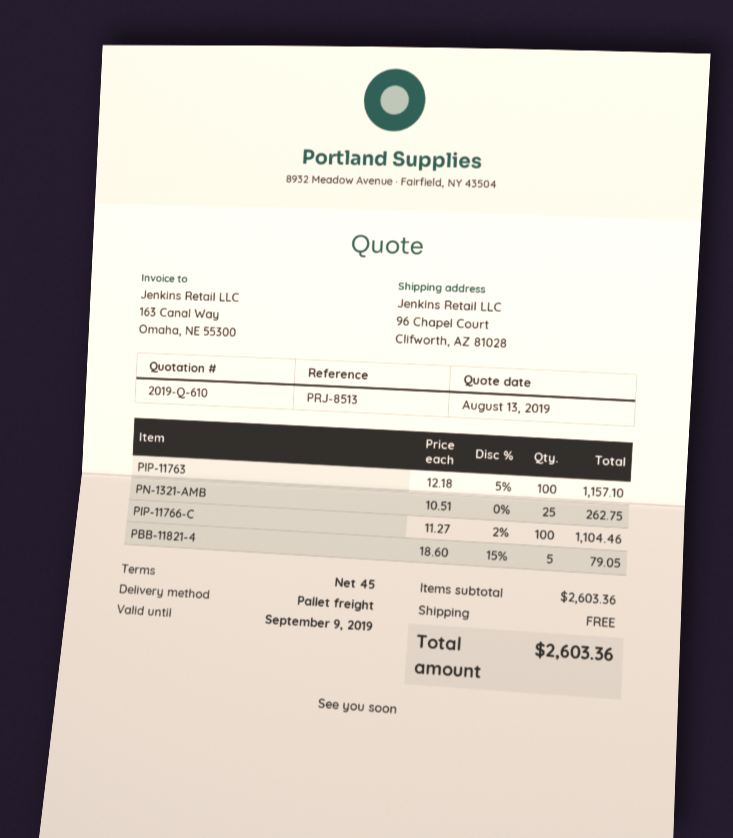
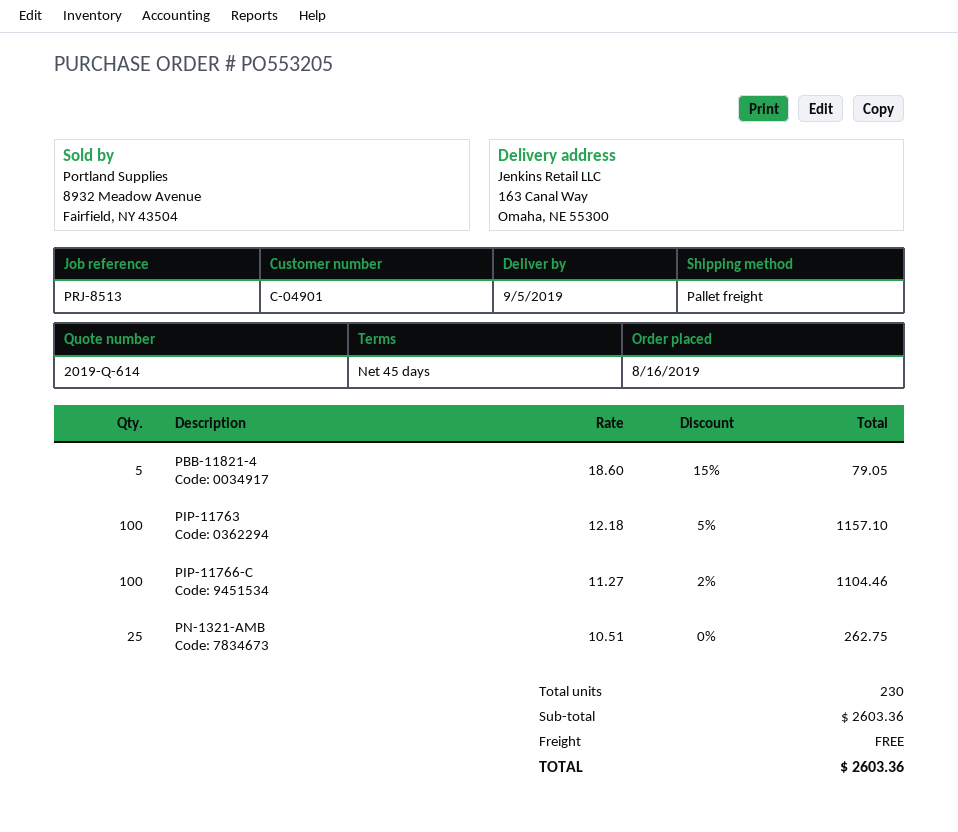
quote number: 2019-Q-610 -> 2019-Q-614
ship to: 96 Chapel Court, Clifworth, AZ 81028 -> 163 Canal Way, Omaha, NE 55300

